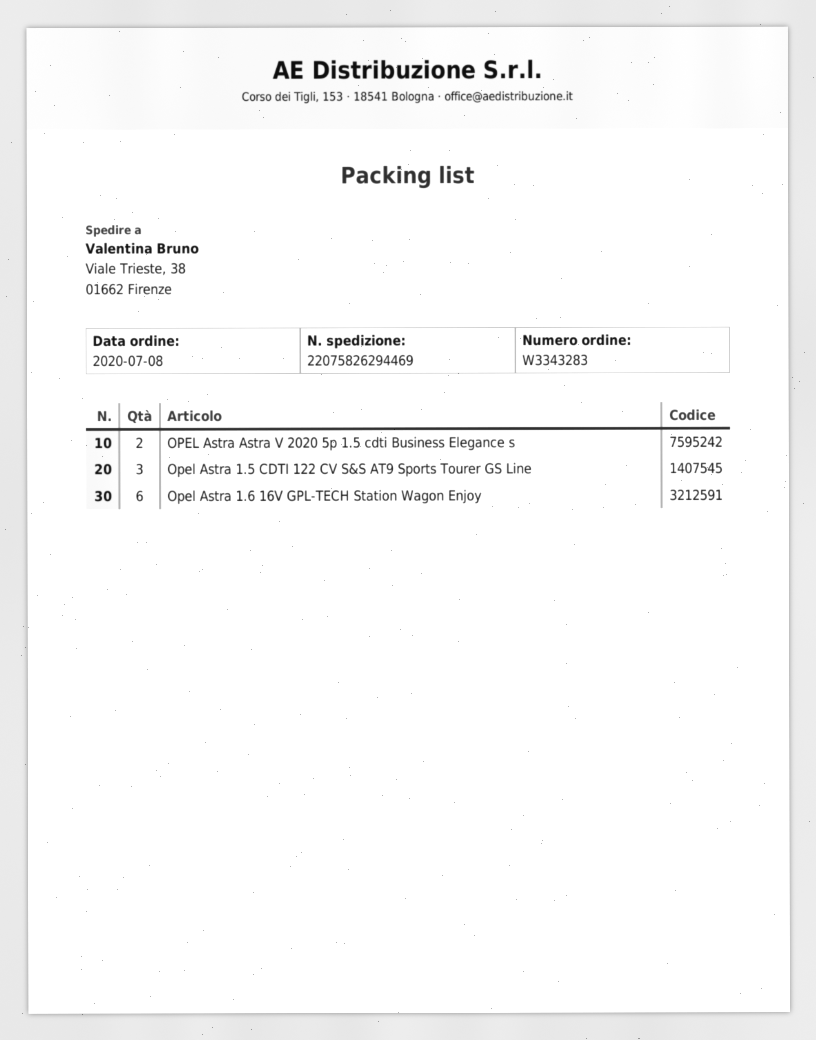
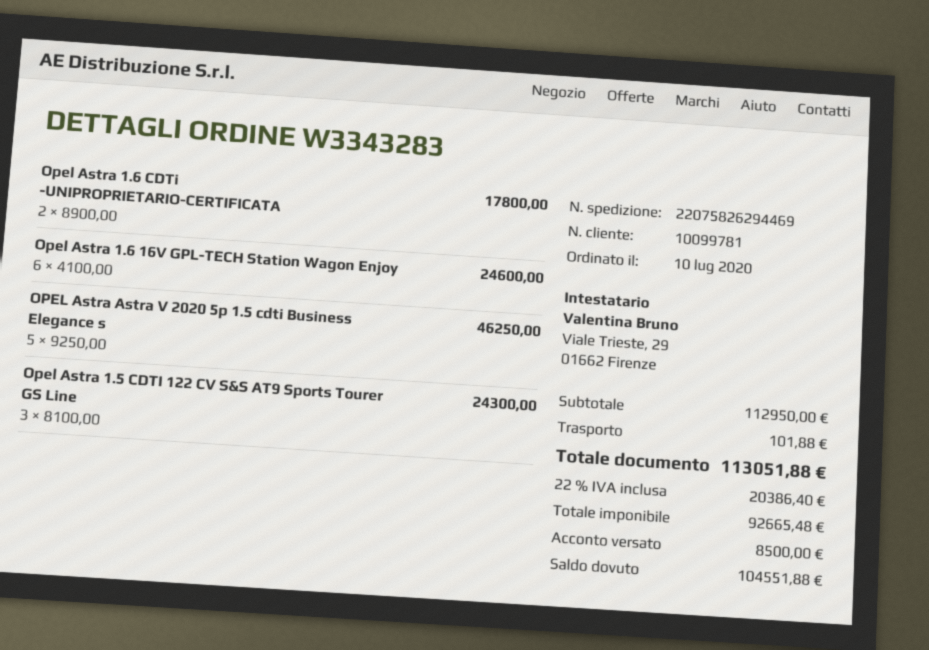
order date: 2020-07-08 -> 2020-07-10
OPEL Astra Astra V 2020 5p 1.5 cdti Business Elegance s: 2 -> 5
Opel Astra 1.6 CDTi -UNIPROPRIETARIO-CERTIFICATA: none -> 2

